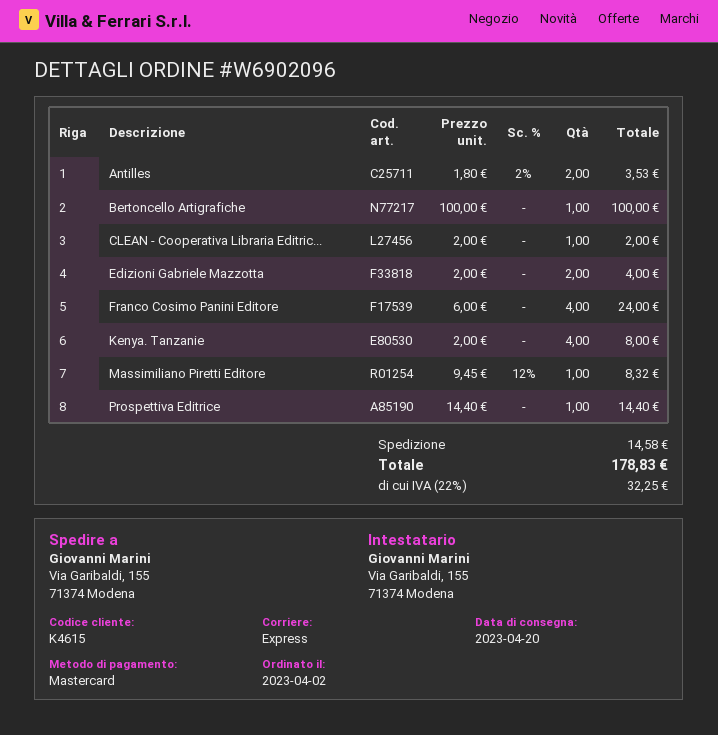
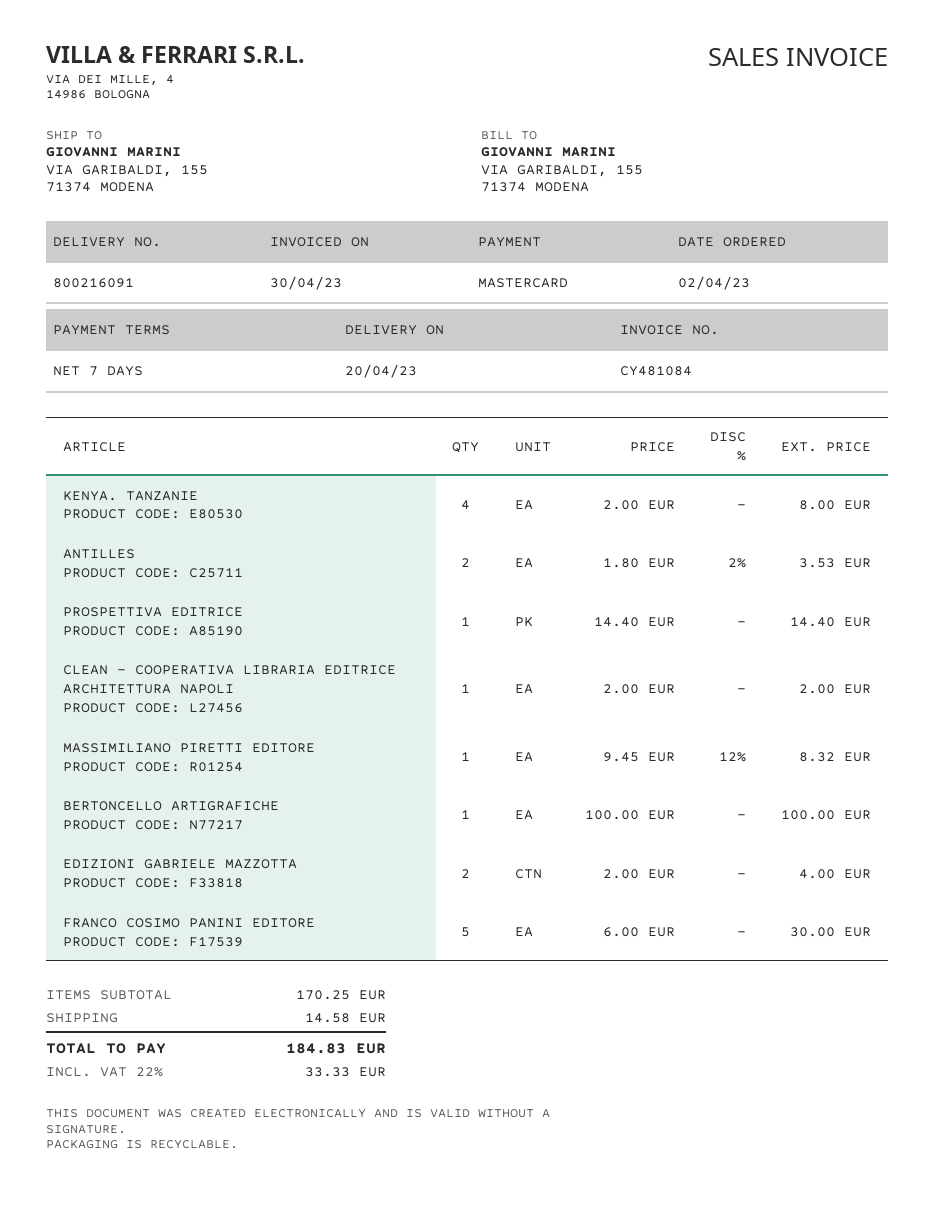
Franco Cosimo Panini Editore: 4 x 6.00 = 24.00 -> 5 x 6.00 = 30.00
tax: 22% = 32.25 -> 22% = 33.33
total: 178.83 -> 184.83

